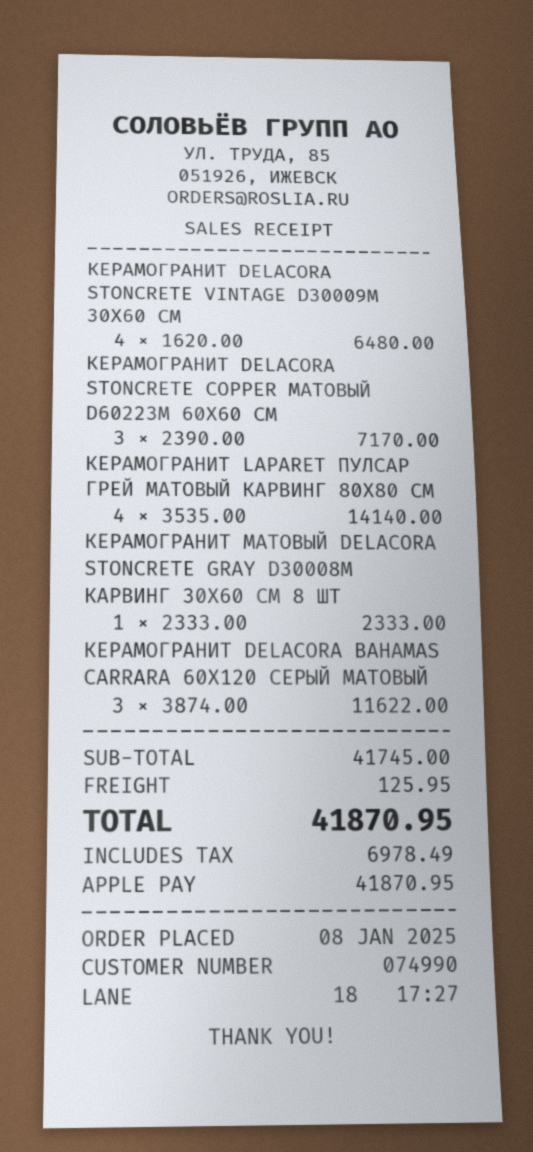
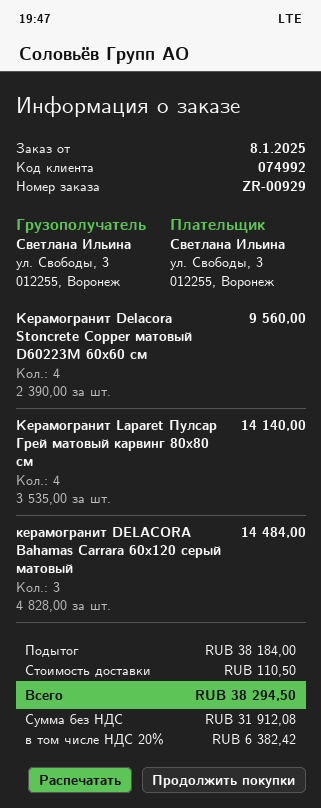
customer number: 074990 -> 074992
КЕРАМОГРАНИТ DELACORA STONCRETE VINTAGE D30009M 30Х60 СМ: 4 x 1620.00 = 6480.00 -> none
КЕРАМОГРАНИТ DELACORA STONCRETE СOPPER МАТОВЫЙ D60223M 60Х60 СМ: 3 x 2390.00 = 7170.00 -> 4 x 2390.00 = 9560.00
КЕРАМОГРАНИТ МАТОВЫЙ DELACORA STONCRETE GRAY D30008M КАРВИНГ 30Х60 СМ 8 ШТ: 1 x 2333.00 = 2333.00 -> none
КЕРАМОГРАНИТ DELACORA BAHAMAS CARRARA 60Х120 СЕРЫЙ МАТОВЫЙ: 3 x 3874.00 = 11622.00 -> 3 x 4828.00 = 14484.00
subtotal: 41745.00 -> 38184.00
shipping: 125.95 -> 110.50
tax: 6978.49 -> 6382.42
total: 41870.95 -> 38294.50

